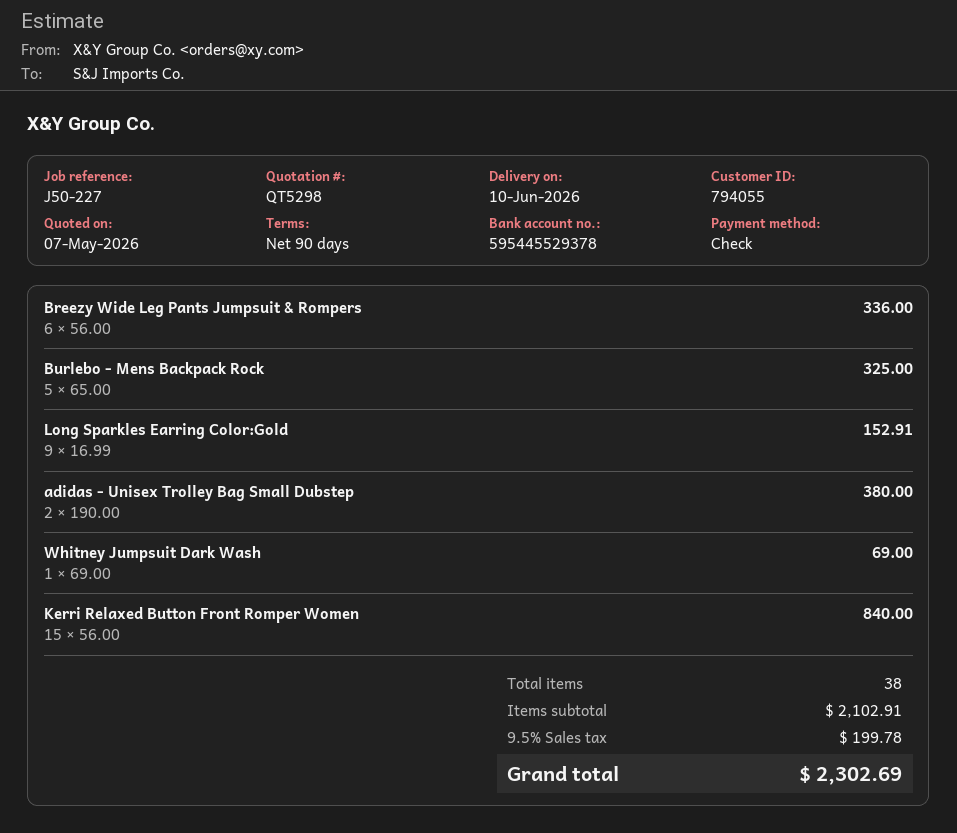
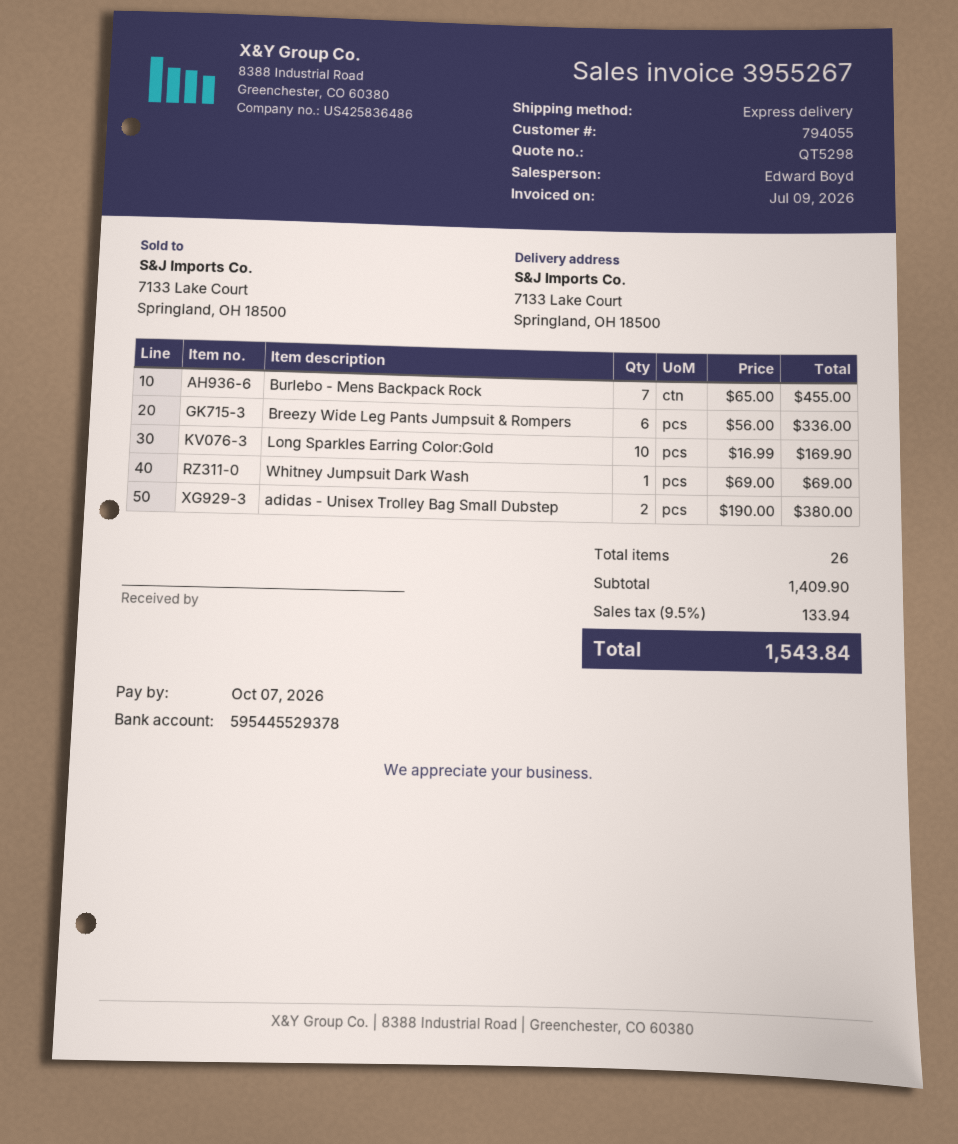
Burlebo - Mens Backpack Rock: 5 x 65.00 = 325.00 -> 7 x 65.00 = 455.00
Long Sparkles Earring Color:Gold: 9 x 16.99 = 152.91 -> 10 x 16.99 = 169.90
Kerri Relaxed Button Front Romper Women: 15 x 56.00 = 840.00 -> none
total quantity: 38 -> 26
subtotal: 2102.91 -> 1409.90
tax: 9.5% = 199.78 -> 9.5% = 133.94
total: 2302.69 -> 1543.84

